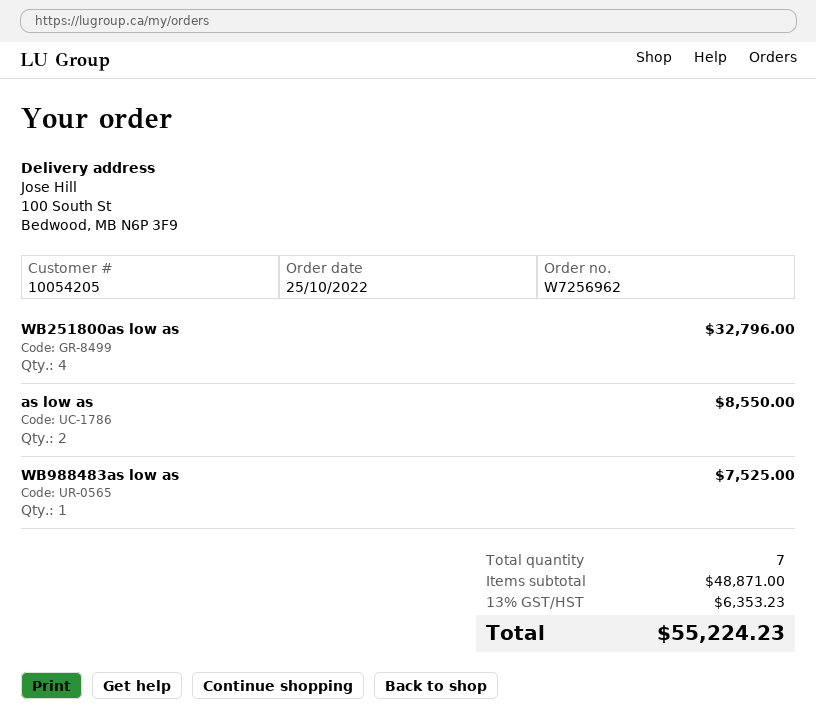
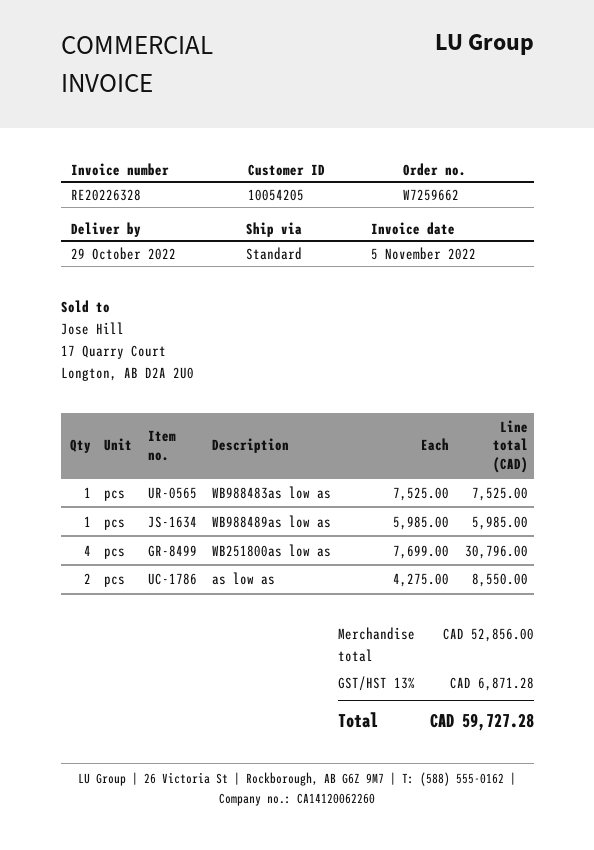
order number: W7256962 -> W7259662
WB251800as low as: 4 for 32796.00 -> 4 for 30796.00
WB988489as low as: none -> 1 for 5985.00
subtotal: 48871.00 -> 52856.00
tax: 13% = 6353.23 -> 13% = 6871.28
total: 55224.23 -> 59727.28

